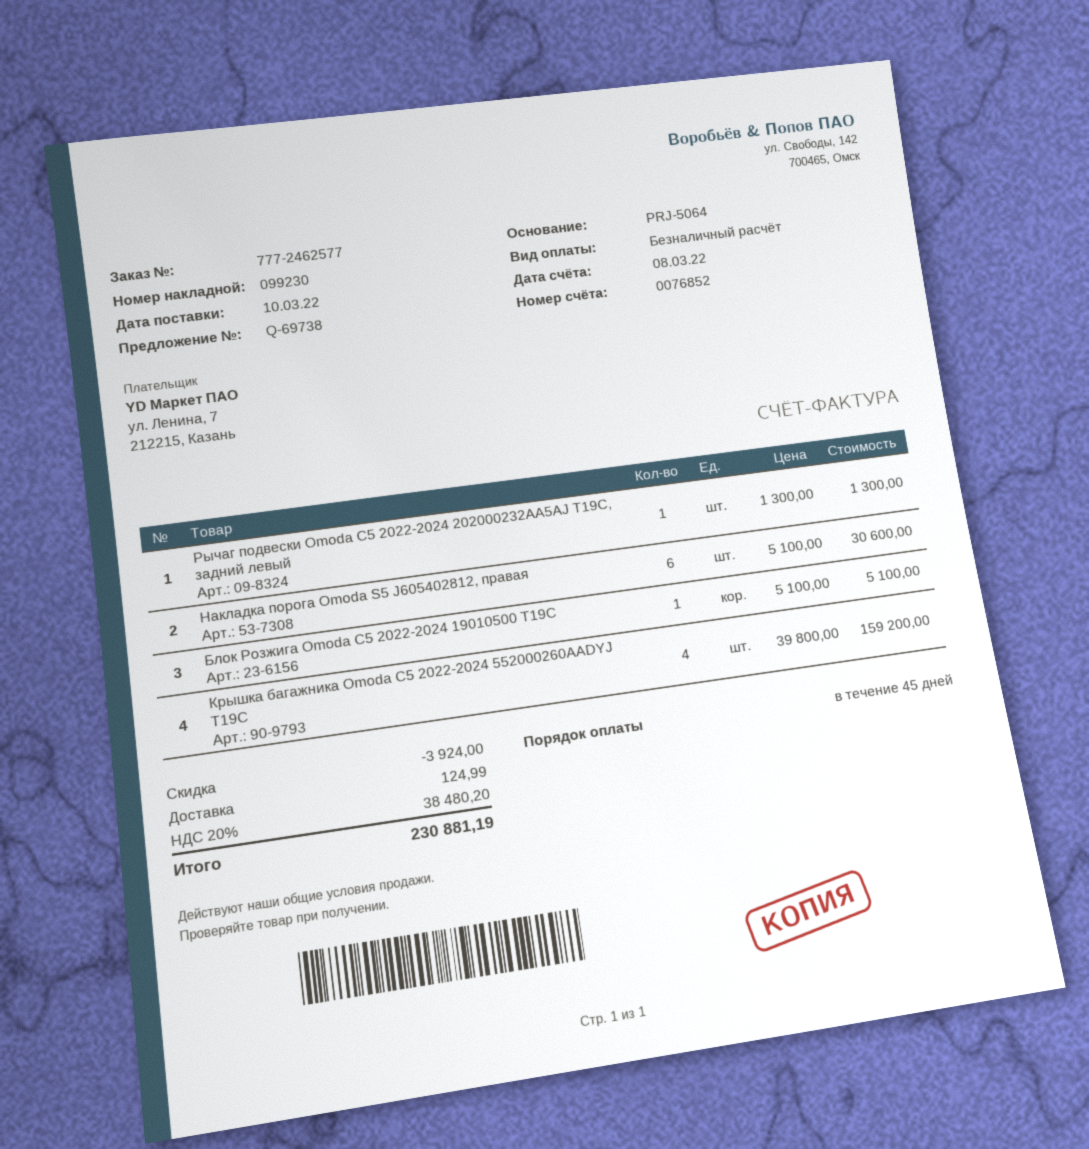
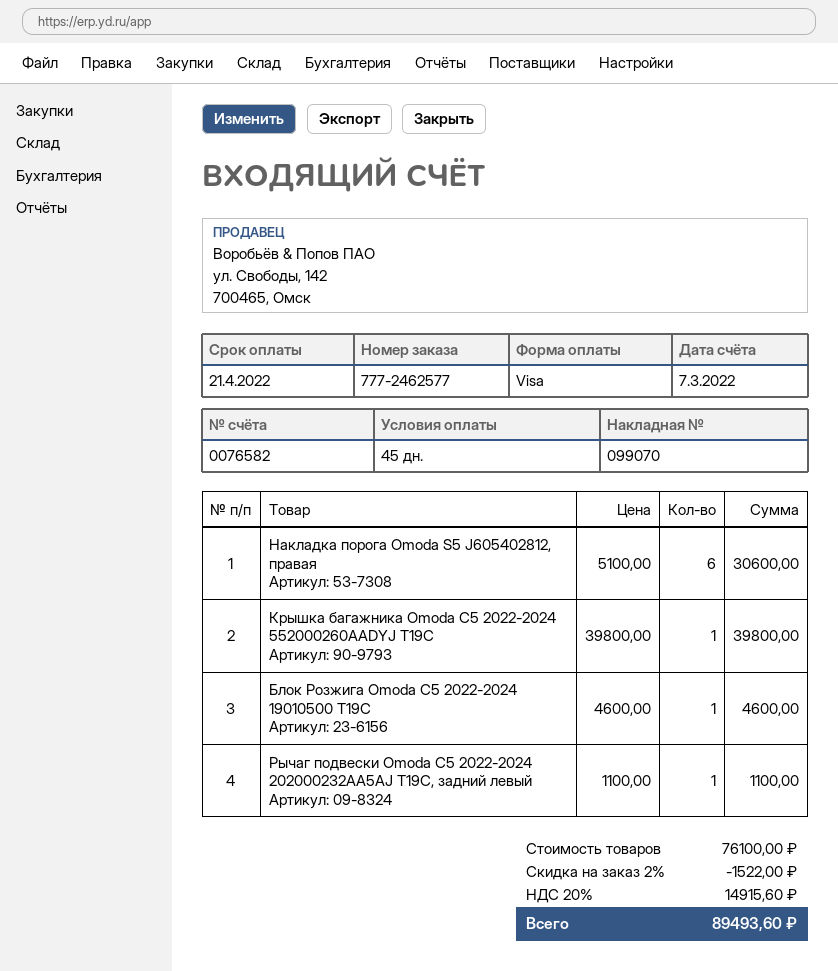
delivery note number: 099230 -> 099070
invoice number: 0076852 -> 0076582
invoice date: 2022-03-08 -> 2022-03-07
payment method: bank transfer -> Visa
Рычаг подвески Omoda C5 2022-2024 202000232AA5AJ T19C, задний левый: 1 x 1300.00 = 1300.00 -> 1 x 1100.00 = 1100.00
Блок Розжига Omoda C5 2022-2024 19010500 T19C: 1 x 5100.00 = 5100.00 -> 1 x 4600.00 = 4600.00
Крышка багажника Omoda C5 2022-2024 552000260AADYJ T19C: 4 x 39800.00 = 159200.00 -> 1 x 39800.00 = 39800.00
discount: 3924.00 -> 1522.00
shipping: 124.99 -> none
tax: 20% = 38480.20 -> 20% = 14915.60
total: 230881.19 -> 89493.60

